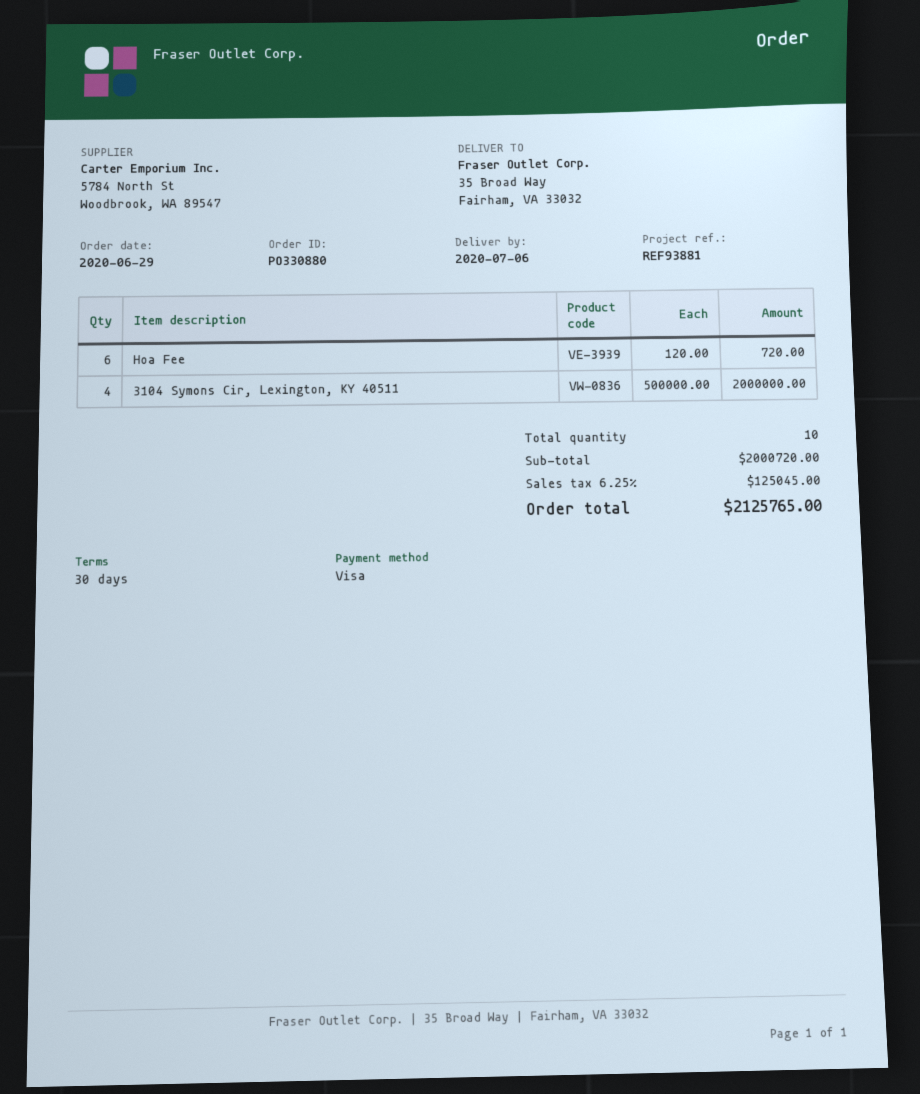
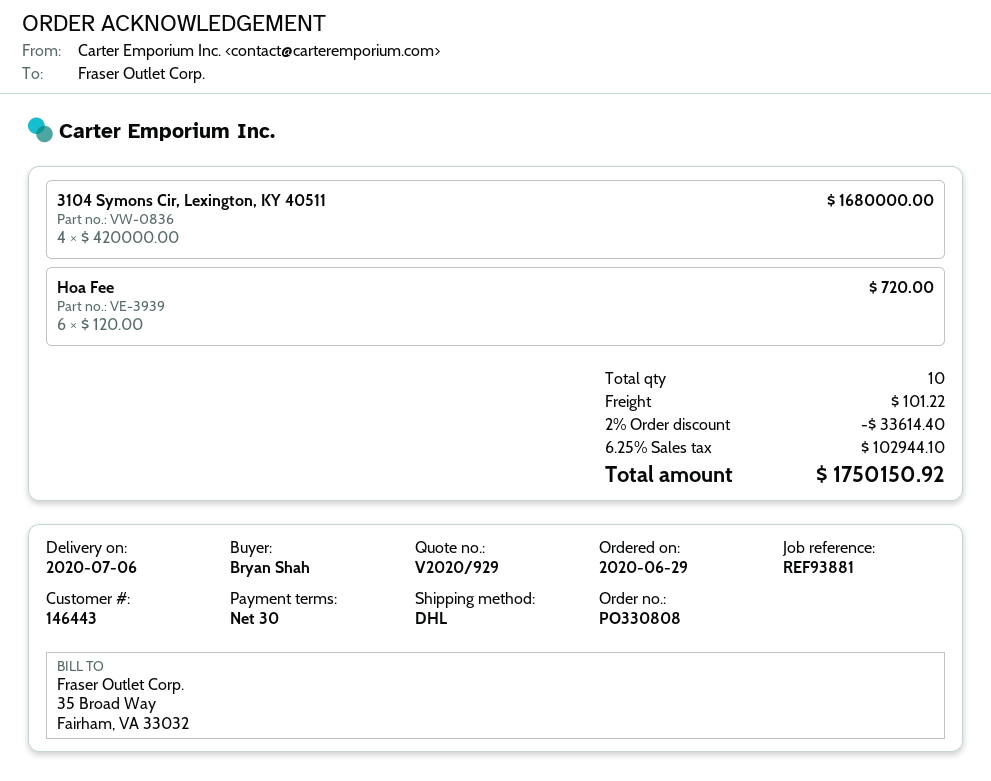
order number: PO330880 -> PO330808
3104 Symons Cir, Lexington, KY 40511: 4 x 500000.00 = 2000000.00 -> 4 x 420000.00 = 1680000.00
discount: none -> 2% = 33614.40
shipping: none -> 101.22
tax: 6.25% = 125045.00 -> 6.25% = 102944.10
total: 2125765.00 -> 1750150.92

